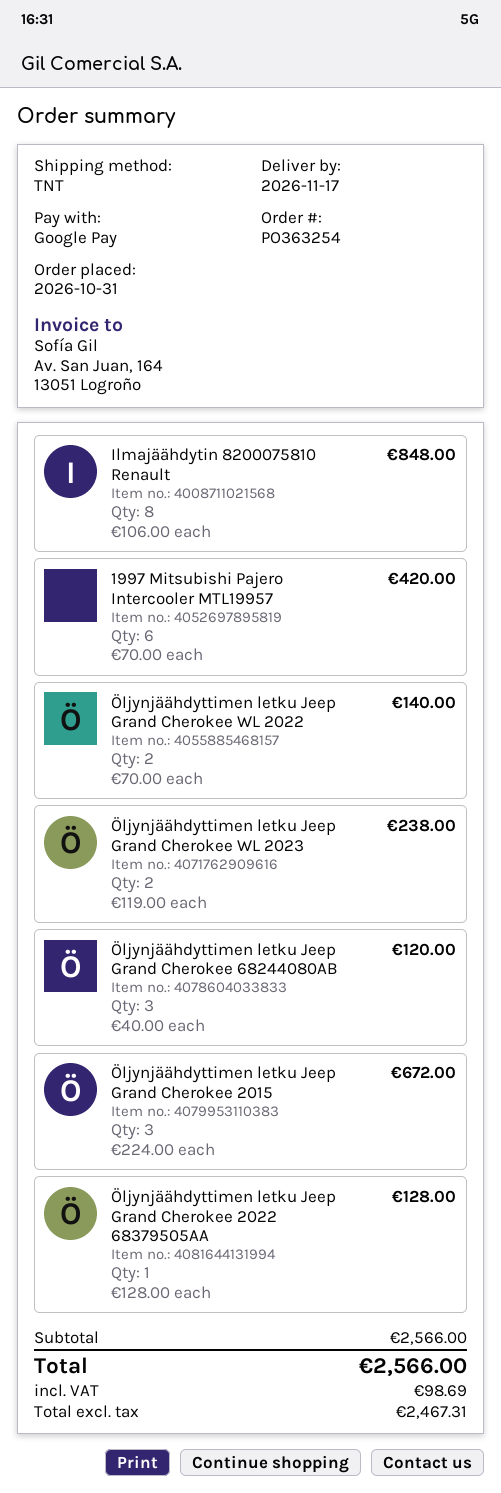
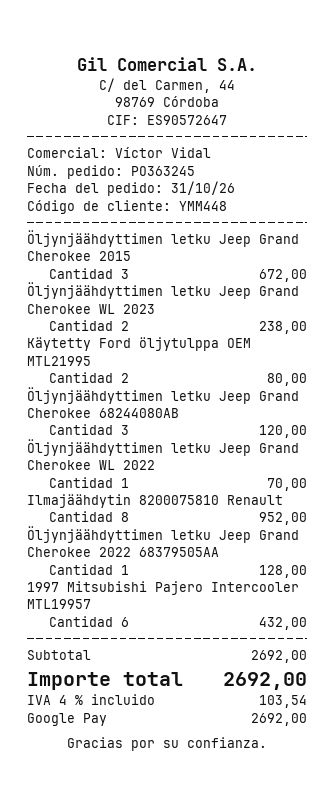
order number: PO363254 -> PO363245
Ilmajäähdytin 8200075810 Renault: 8 for 848.00 -> 8 for 952.00
1997 Mitsubishi Pajero Intercooler MTL19957: 6 for 420.00 -> 6 for 432.00
Öljynjäähdyttimen letku Jeep Grand Cherokee WL 2022: 2 for 140.00 -> 1 for 70.00
Käytetty Ford öljytulppa OEM MTL21995: none -> 2 for 80.00
subtotal: 2566.00 -> 2692.00
tax: 98.69 -> 103.54
total: 2566.00 -> 2692.00

